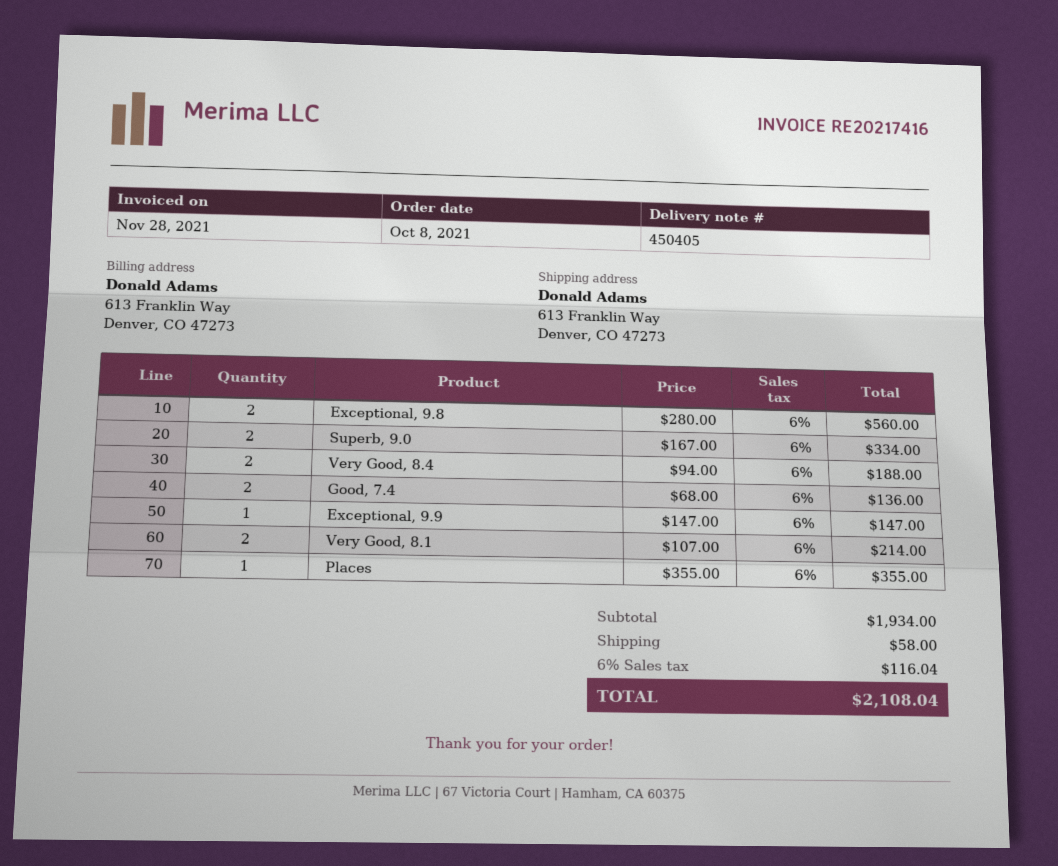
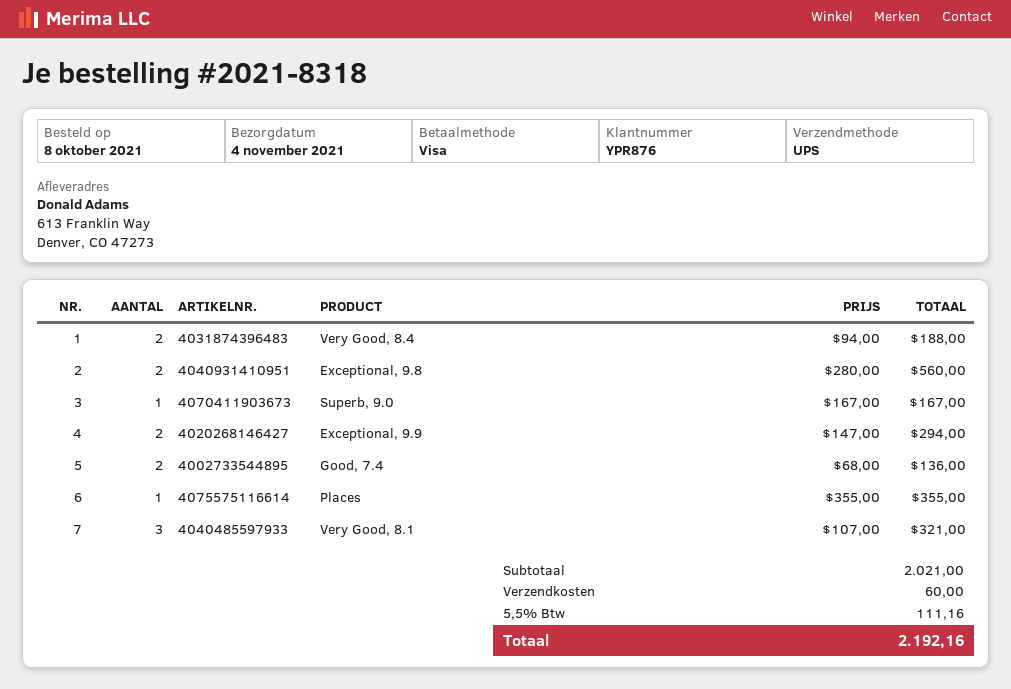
Superb, 9.0: 2 x 167.00 = 334.00 -> 1 x 167.00 = 167.00
Exceptional, 9.9: 1 x 147.00 = 147.00 -> 2 x 147.00 = 294.00
Very Good, 8.1: 2 x 107.00 = 214.00 -> 3 x 107.00 = 321.00
subtotal: 1934.00 -> 2021.00
shipping: 58.00 -> 60.00
tax: 6% = 116.04 -> 5.5% = 111.16
total: 2108.04 -> 2192.16

